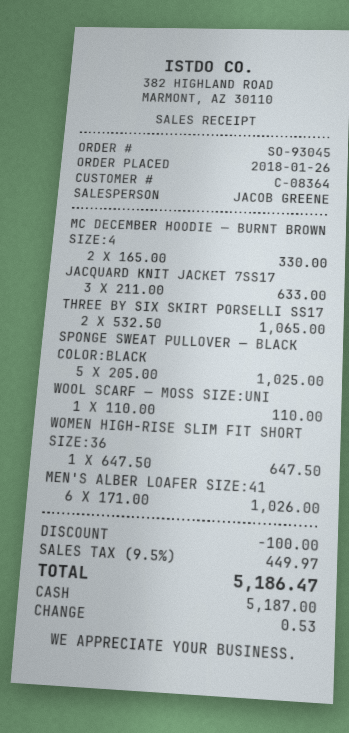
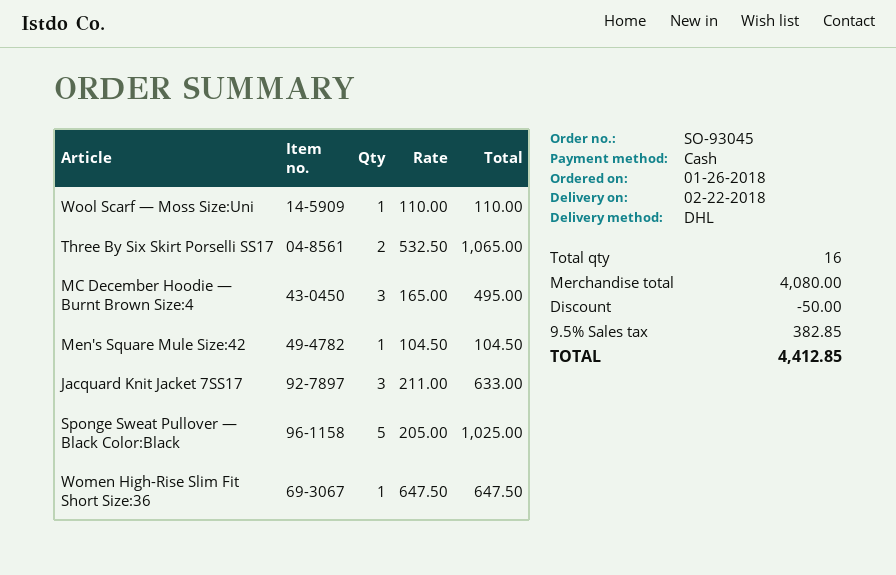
MC DECEMBER HOODIE — BURNT BROWN SIZE:4: 2 x 165.00 = 330.00 -> 3 x 165.00 = 495.00
MEN'S ALBER LOAFER SIZE:41: 6 x 171.00 = 1026.00 -> none
Men's Square Mule Size:42: none -> 1 x 104.50 = 104.50
discount: 100.00 -> 50.00
tax: 9.5% = 449.97 -> 9.5% = 382.85
total: 5186.47 -> 4412.85

